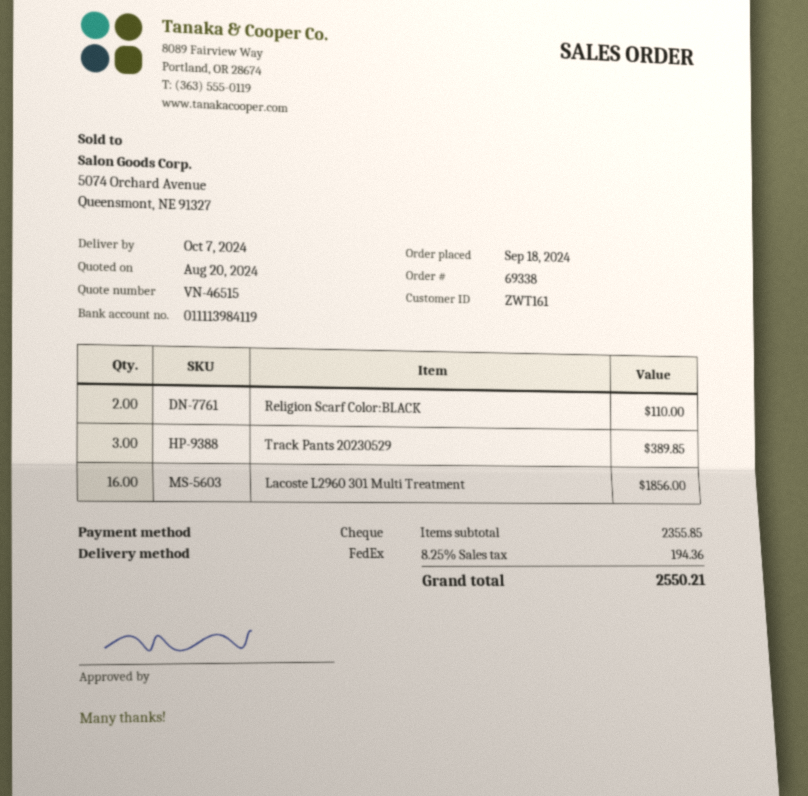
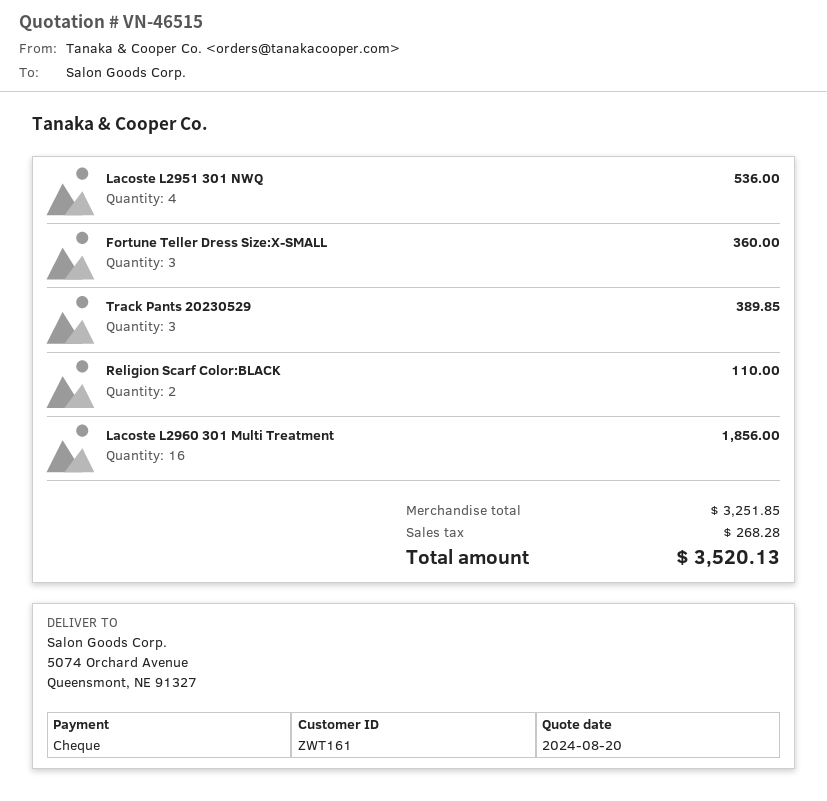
Lacoste L2951 301 NWQ: none -> 4 for 536.00
Fortune Teller Dress Size:X-SMALL: none -> 3 for 360.00
subtotal: 2355.85 -> 3251.85
tax: 194.36 -> 268.28
total: 2550.21 -> 3520.13

